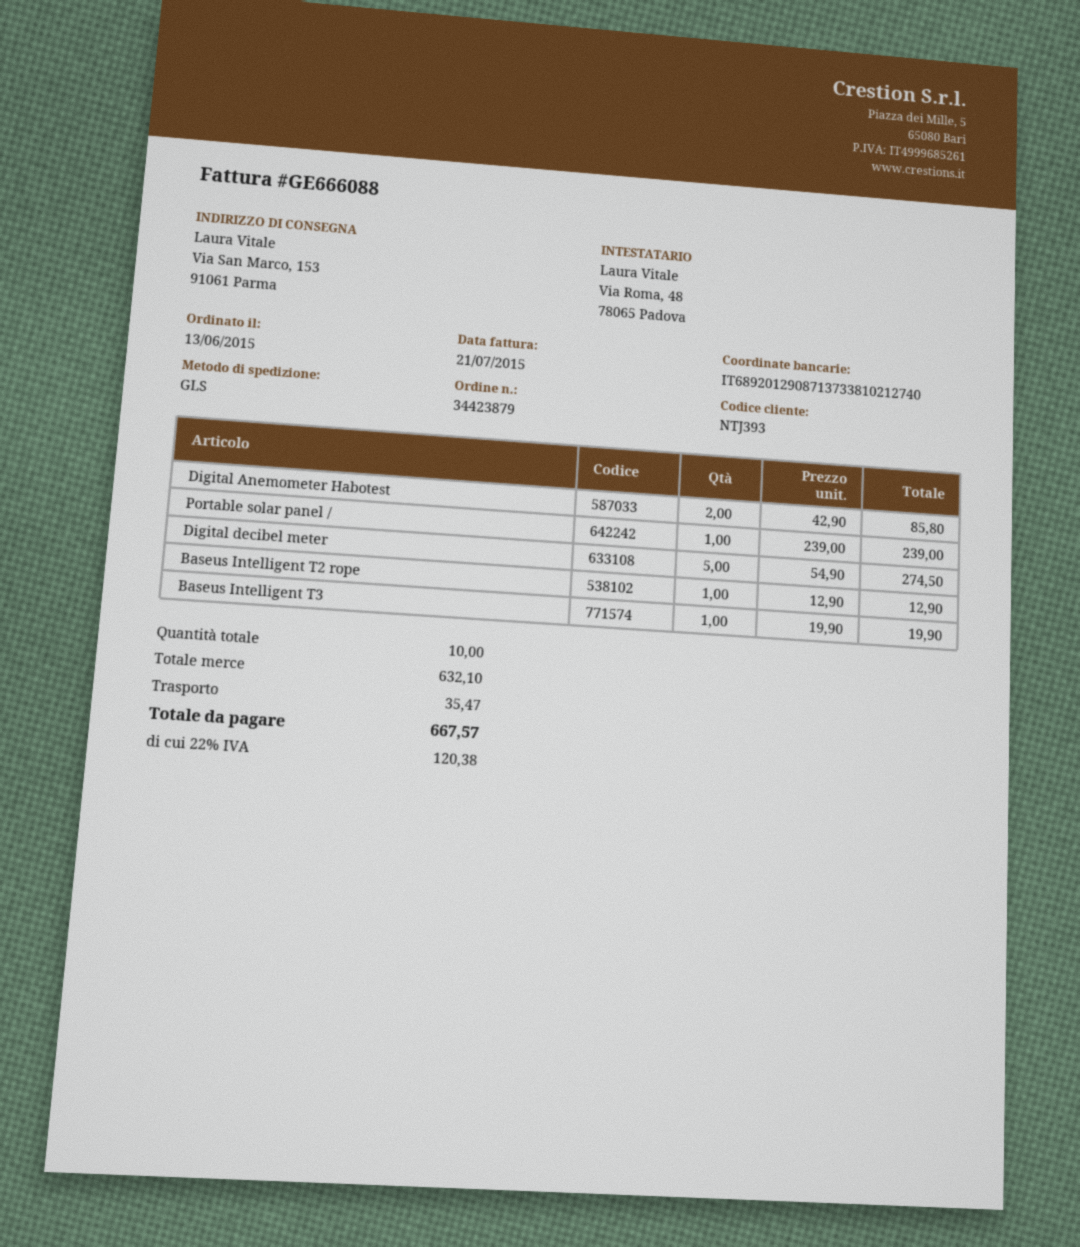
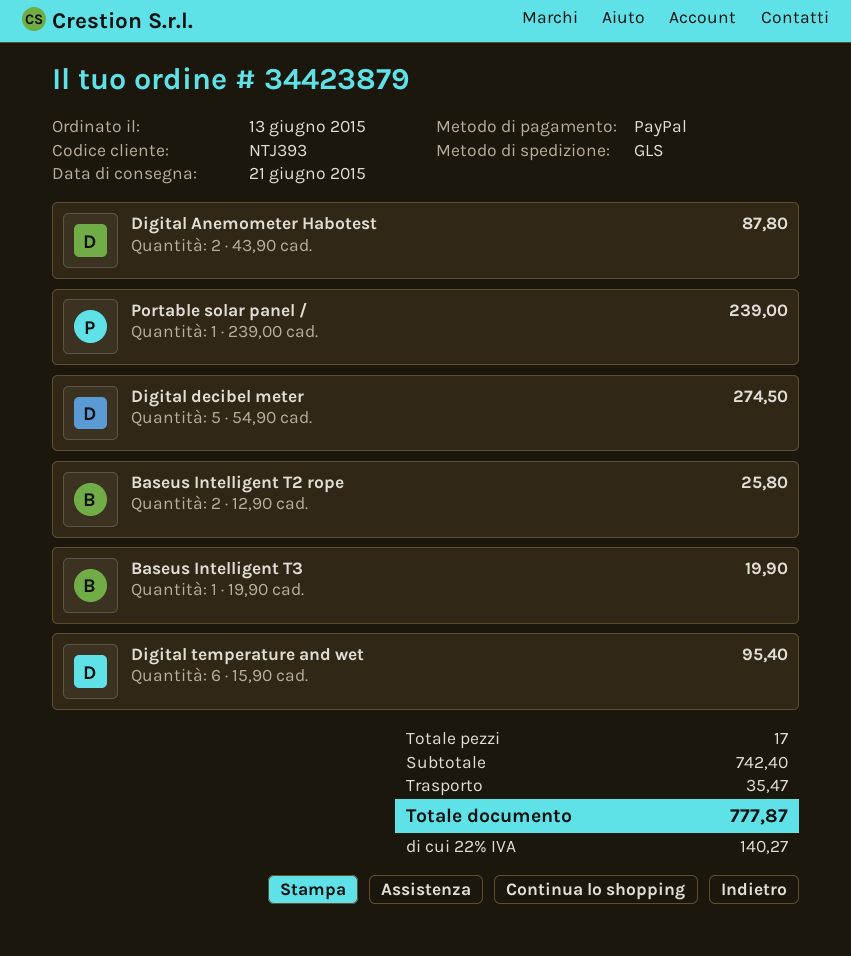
Digital Anemometer Habotest: 2 x 42.90 = 85.80 -> 2 x 43.90 = 87.80
Baseus Intelligent T2 rope: 1 x 12.90 = 12.90 -> 2 x 12.90 = 25.80
Digital temperature and wet: none -> 6 x 15.90 = 95.40
total quantity: 10 -> 17
subtotal: 632.10 -> 742.40
tax: 22% = 120.38 -> 22% = 140.27
total: 667.57 -> 777.87

